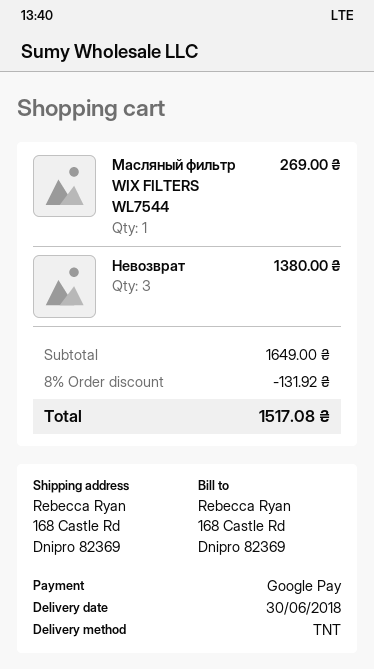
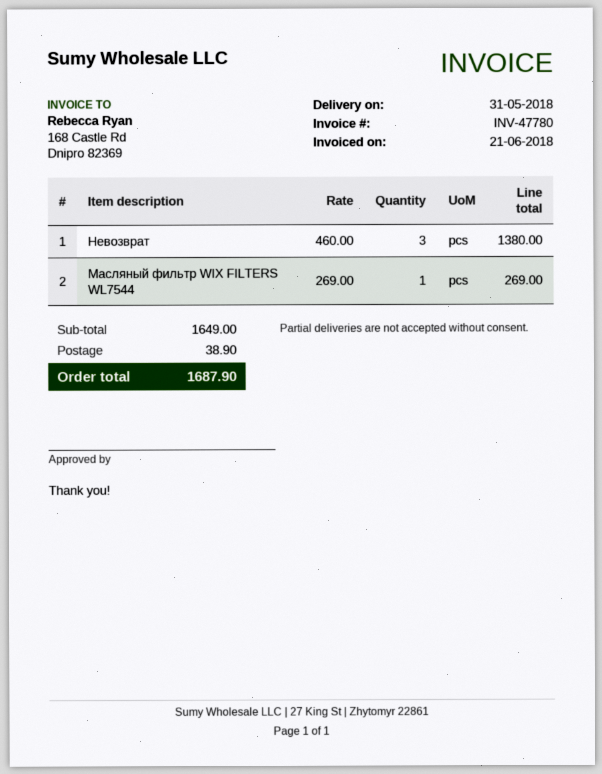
delivery date: 2018-06-30 -> 2018-05-31
discount: 8% = 131.92 -> none
shipping: none -> 38.90
total: 1517.08 -> 1687.90

